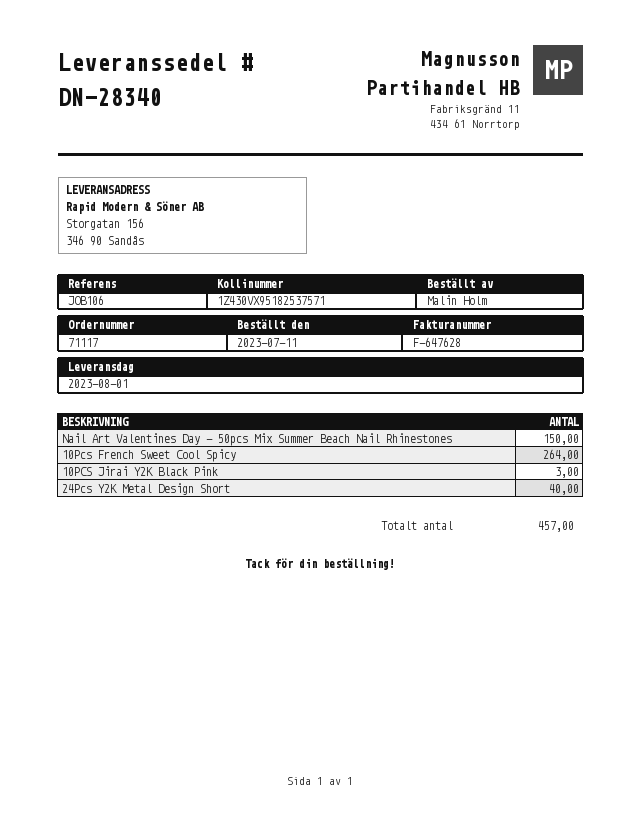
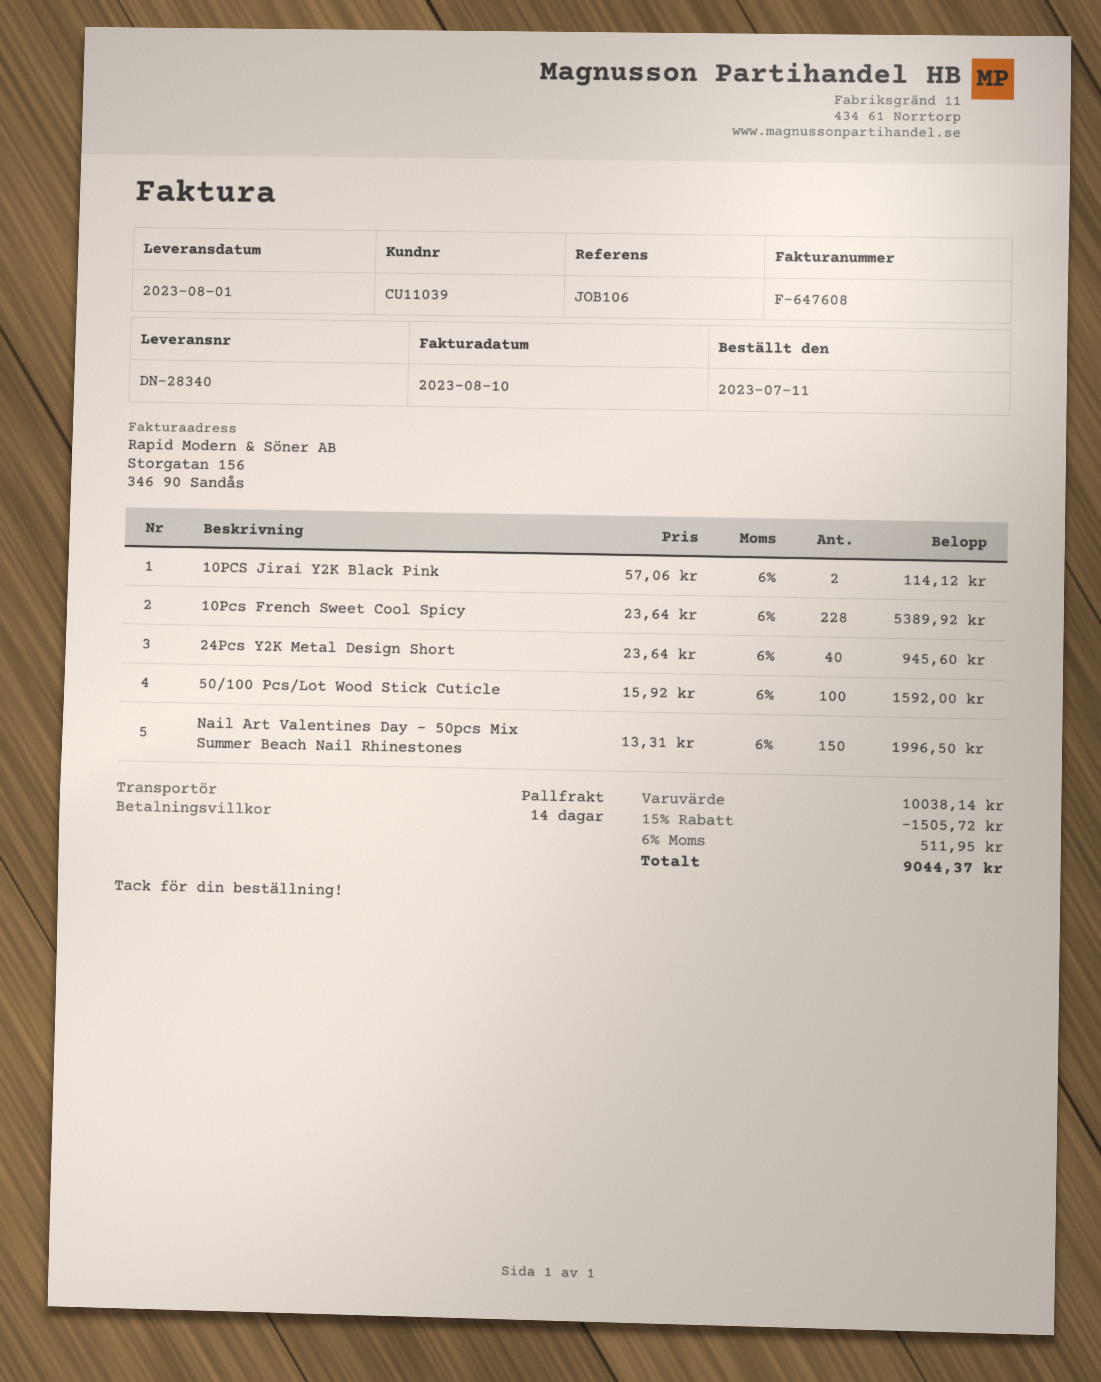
invoice number: F-647628 -> F-647608
10Pcs French Sweet Cool Spicy: 264 -> 228
10PCS Jirai Y2K Black Pink: 3 -> 2
50/100 Pcs/Lot Wood Stick Cuticle: none -> 100

